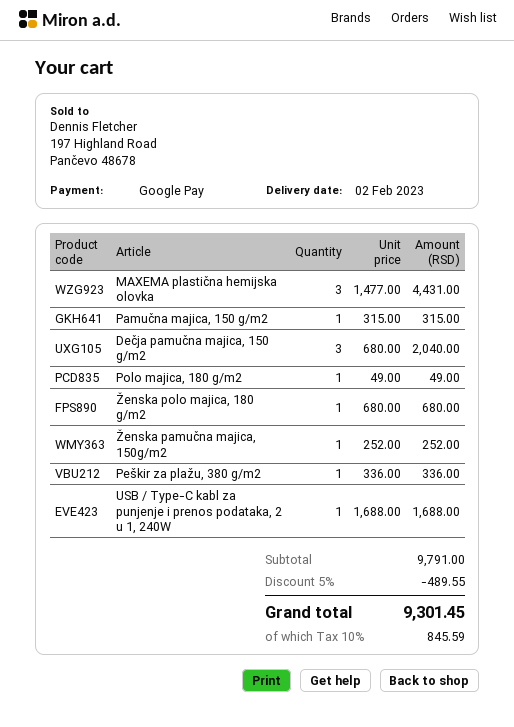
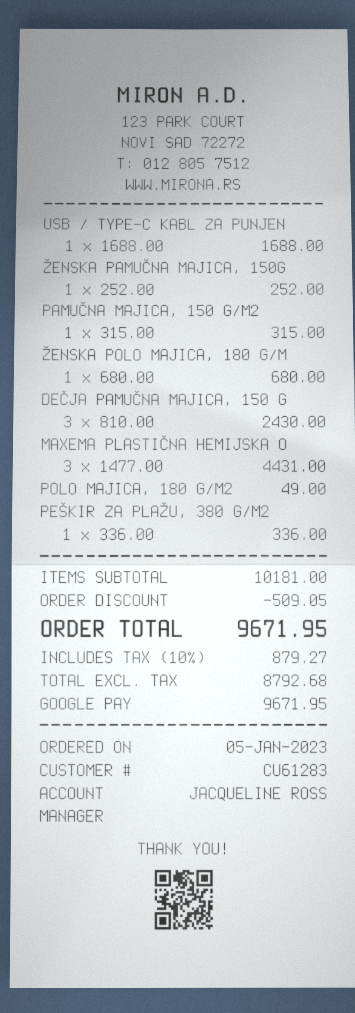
Dečja pamučna majica, 150 g/m2: 3 x 680.00 = 2040.00 -> 3 x 810.00 = 2430.00
subtotal: 9791.00 -> 10181.00
discount: 489.55 -> 509.05
tax: 10% = 845.59 -> 10% = 879.27
total: 9301.45 -> 9671.95

